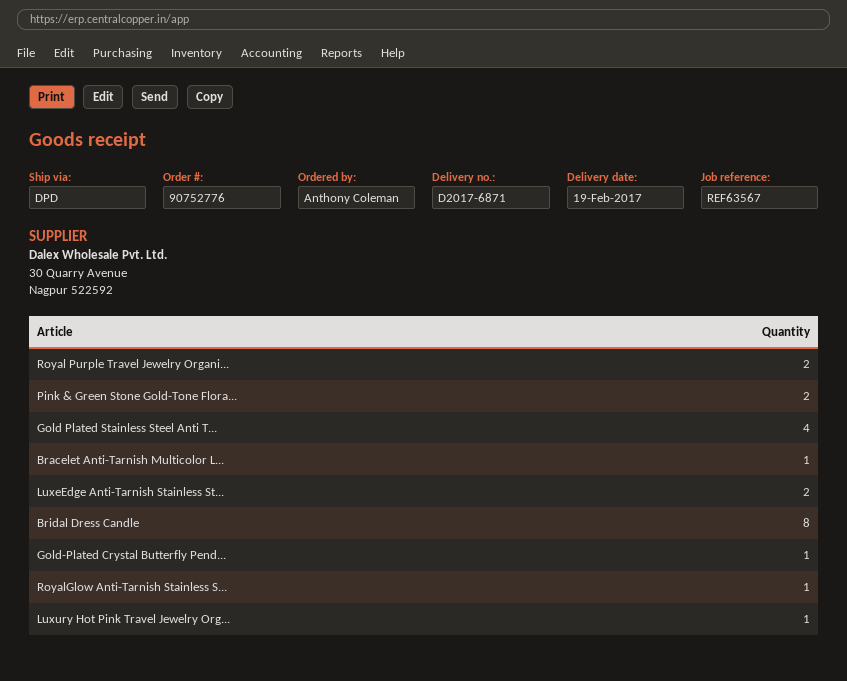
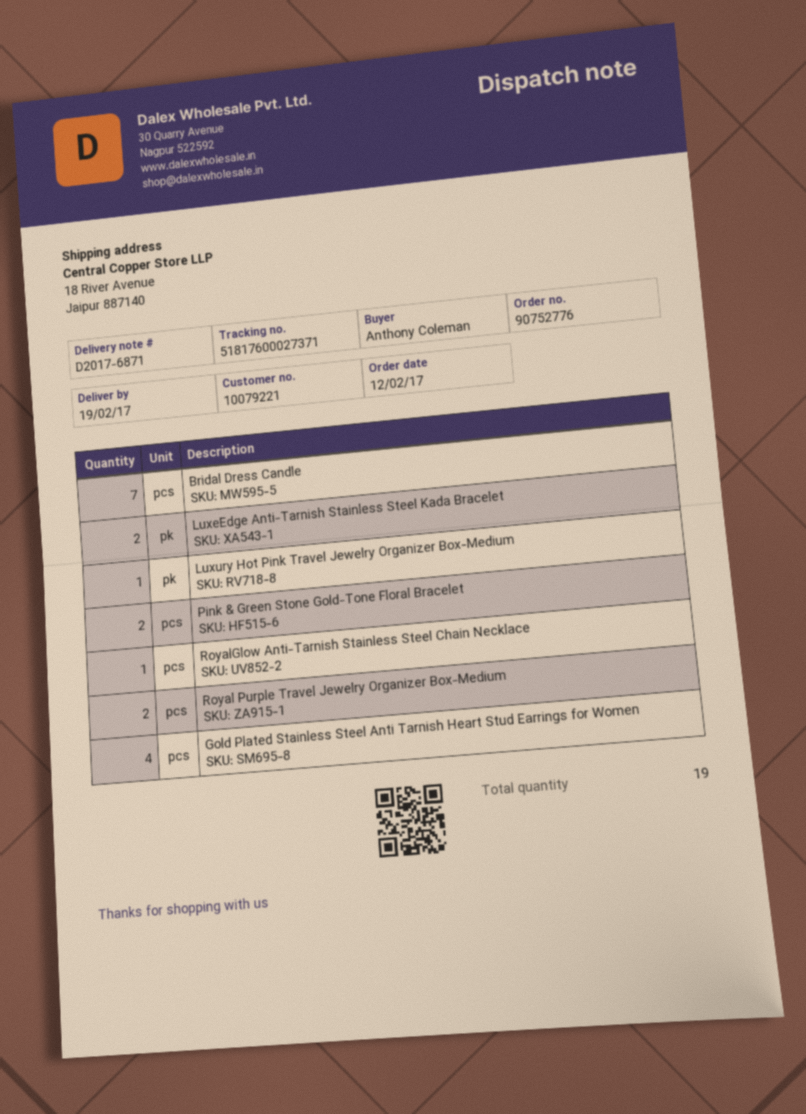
Bracelet Anti-Tarnish Multicolor L...: 1 -> none
Bridal Dress Candle: 8 -> 7
Gold-Plated Crystal Butterfly Pend...: 1 -> none

